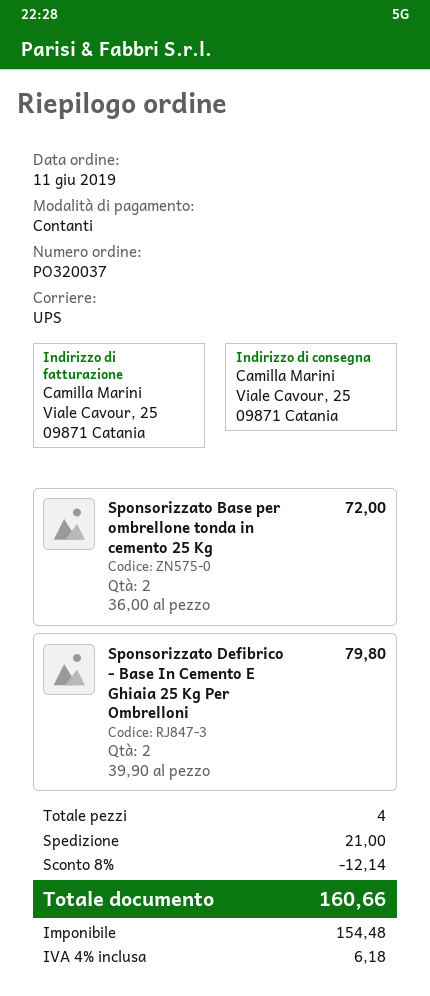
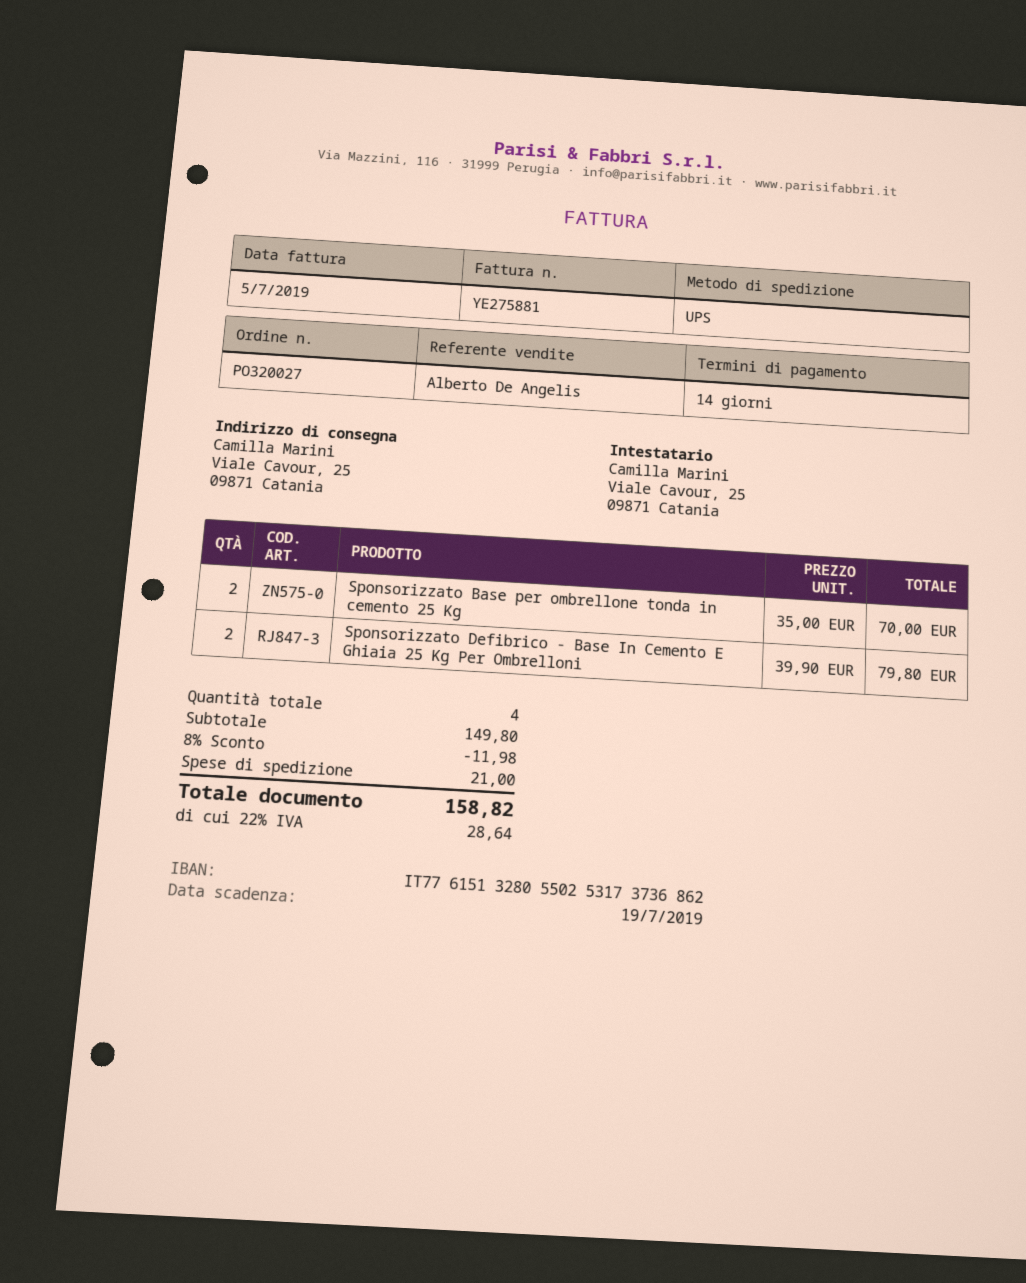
order number: PO320037 -> PO320027
Sponsorizzato Base per ombrellone tonda in cemento 25 Kg: 2 x 36.00 = 72.00 -> 2 x 35.00 = 70.00
discount: 8% = 12.14 -> 8% = 11.98
tax: 4% = 6.18 -> 22% = 28.64
total: 160.66 -> 158.82

